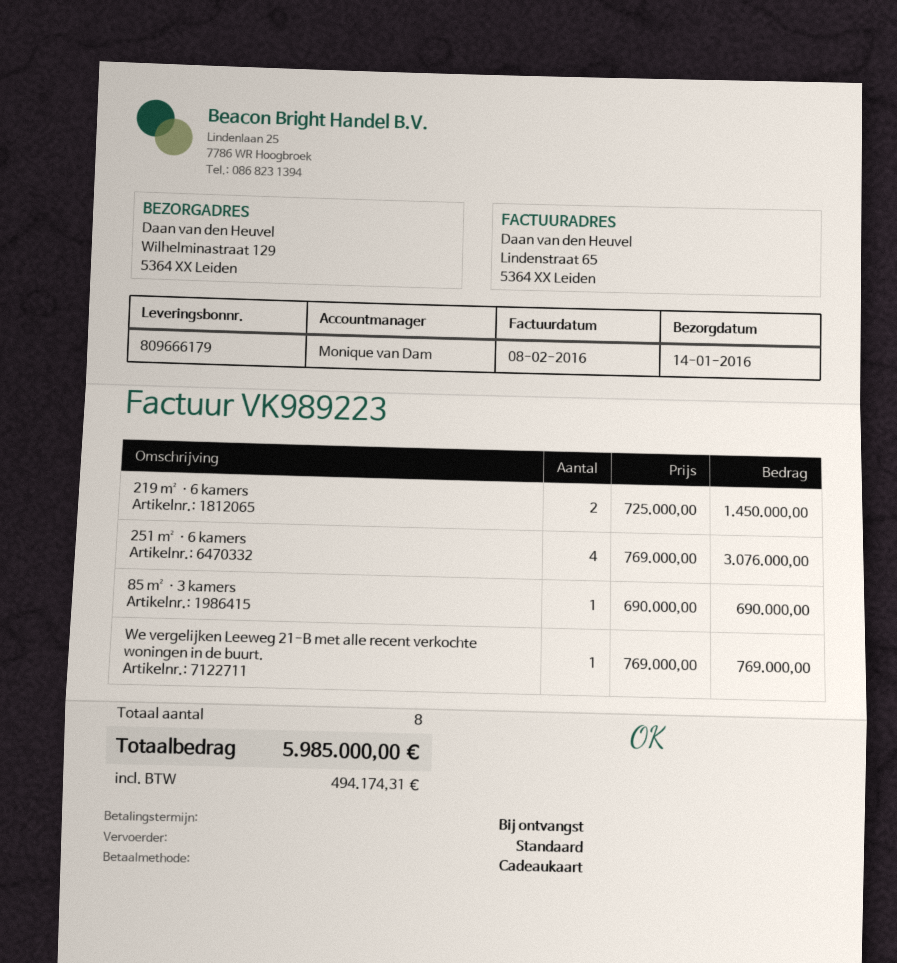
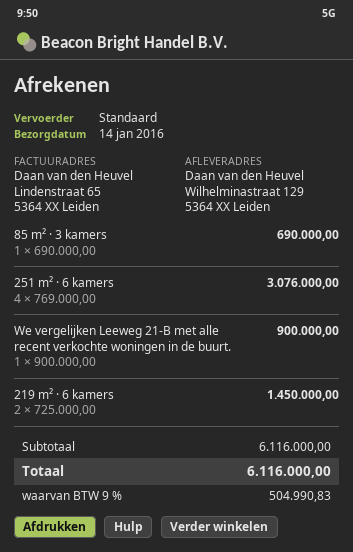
We vergelijken Leeweg 21-B met alle recent verkochte woningen in de buurt.: 1 x 769000.00 = 769000.00 -> 1 x 900000.00 = 900000.00
tax: 494174.31 -> 504990.83
total: 5985000.00 -> 6116000.00

